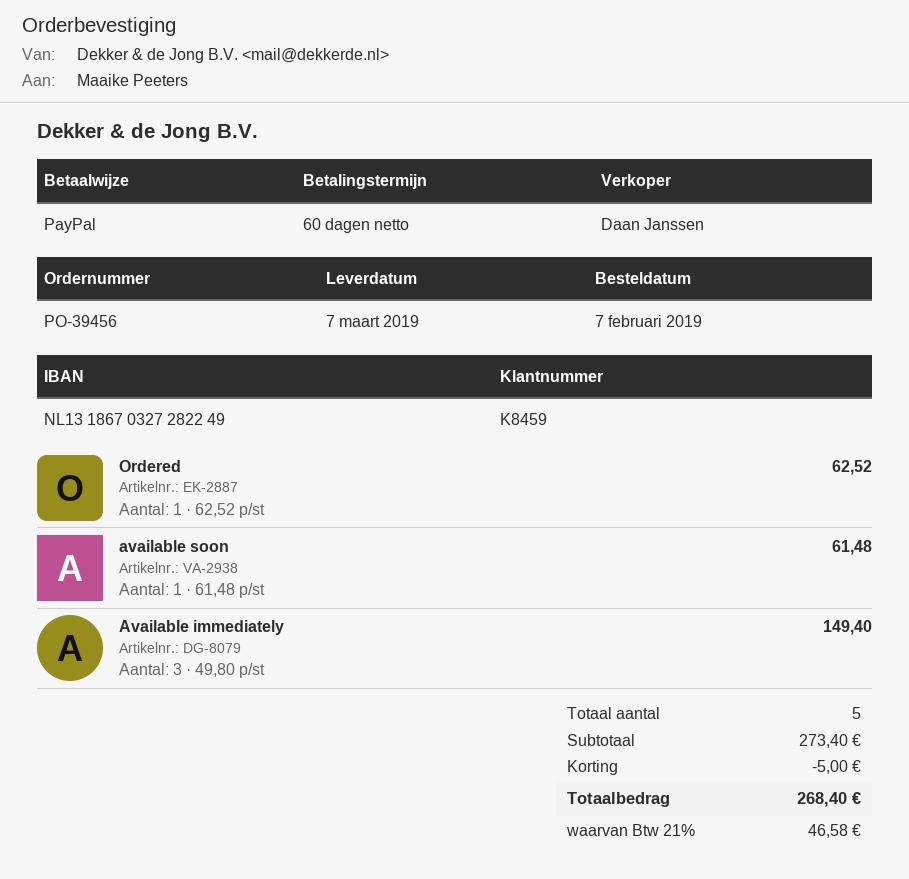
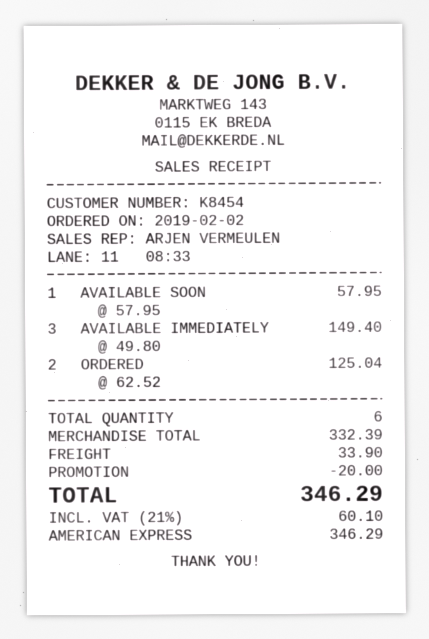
order date: 2019-02-07 -> 2019-02-02
customer number: K8459 -> K8454
sales rep: Daan Janssen -> ARJEN VERMEULEN
payment method: PayPal -> American Express
Ordered: 1 x 62.52 = 62.52 -> 2 x 62.52 = 125.04
available soon: 1 x 61.48 = 61.48 -> 1 x 57.95 = 57.95
total quantity: 5 -> 6
subtotal: 273.40 -> 332.39
discount: 5.00 -> 20.00
shipping: none -> 33.90
tax: 21% = 46.58 -> 21% = 60.10
total: 268.40 -> 346.29

